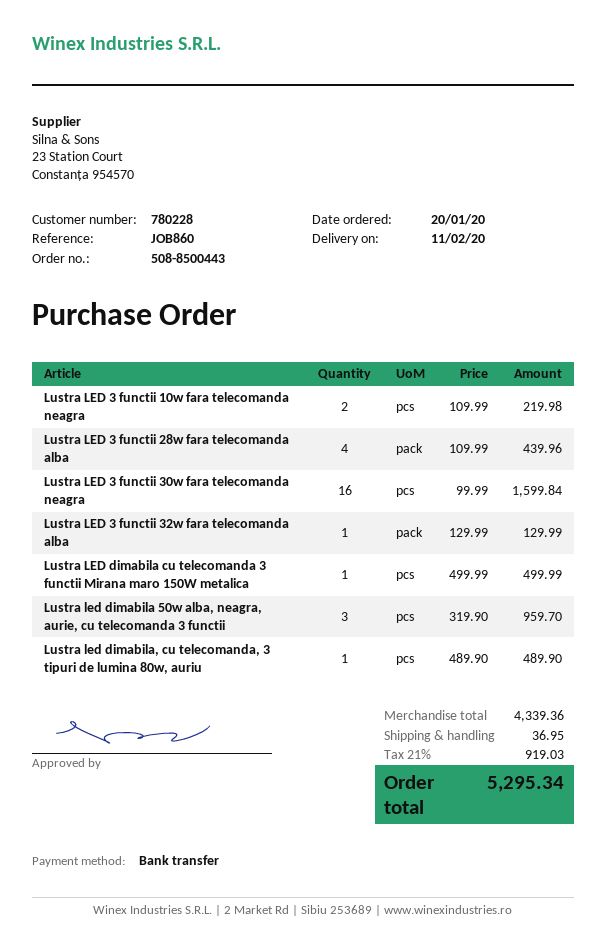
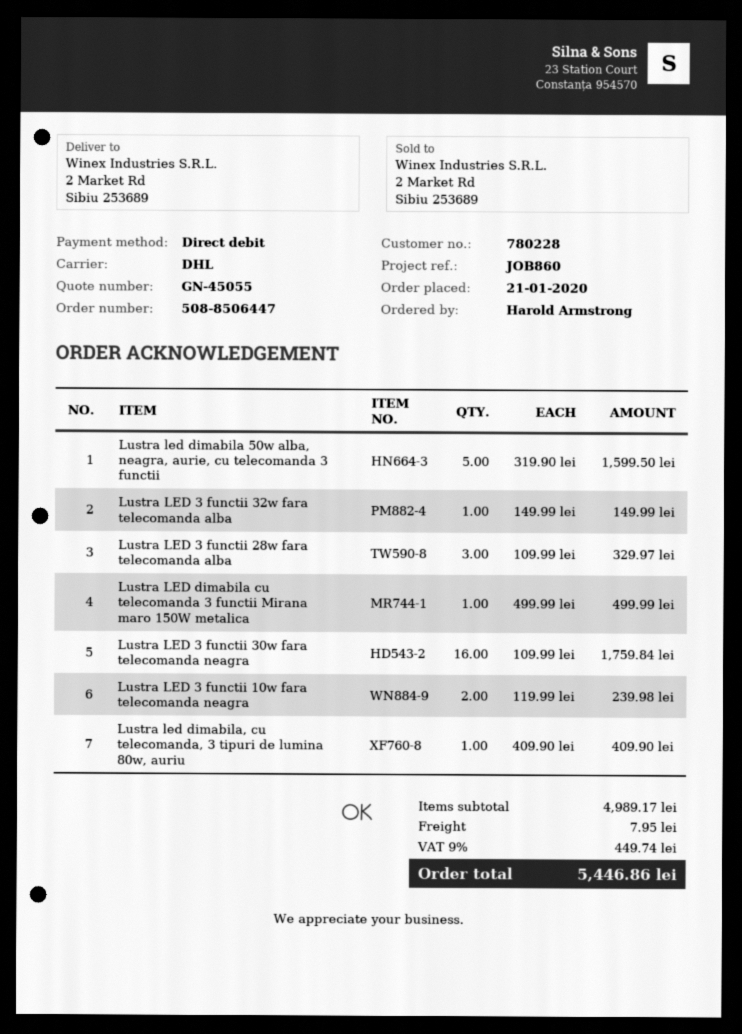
order number: 508-8500443 -> 508-8506447
order date: 2020-01-20 -> 2020-01-21
payment method: bank transfer -> direct debit
Lustra LED 3 functii 10w fara telecomanda neagra: 2 x 109.99 = 219.98 -> 2 x 119.99 = 239.98
Lustra LED 3 functii 28w fara telecomanda alba: 4 x 109.99 = 439.96 -> 3 x 109.99 = 329.97
Lustra LED 3 functii 30w fara telecomanda neagra: 16 x 99.99 = 1599.84 -> 16 x 109.99 = 1759.84
Lustra LED 3 functii 32w fara telecomanda alba: 1 x 129.99 = 129.99 -> 1 x 149.99 = 149.99
Lustra led dimabila 50w alba, neagra, aurie, cu telecomanda 3 functii: 3 x 319.90 = 959.70 -> 5 x 319.90 = 1599.50
Lustra led dimabila, cu telecomanda, 3 tipuri de lumina 80w, auriu: 1 x 489.90 = 489.90 -> 1 x 409.90 = 409.90
subtotal: 4339.36 -> 4989.17
shipping: 36.95 -> 7.95
tax: 21% = 919.03 -> 9% = 449.74
total: 5295.34 -> 5446.86

